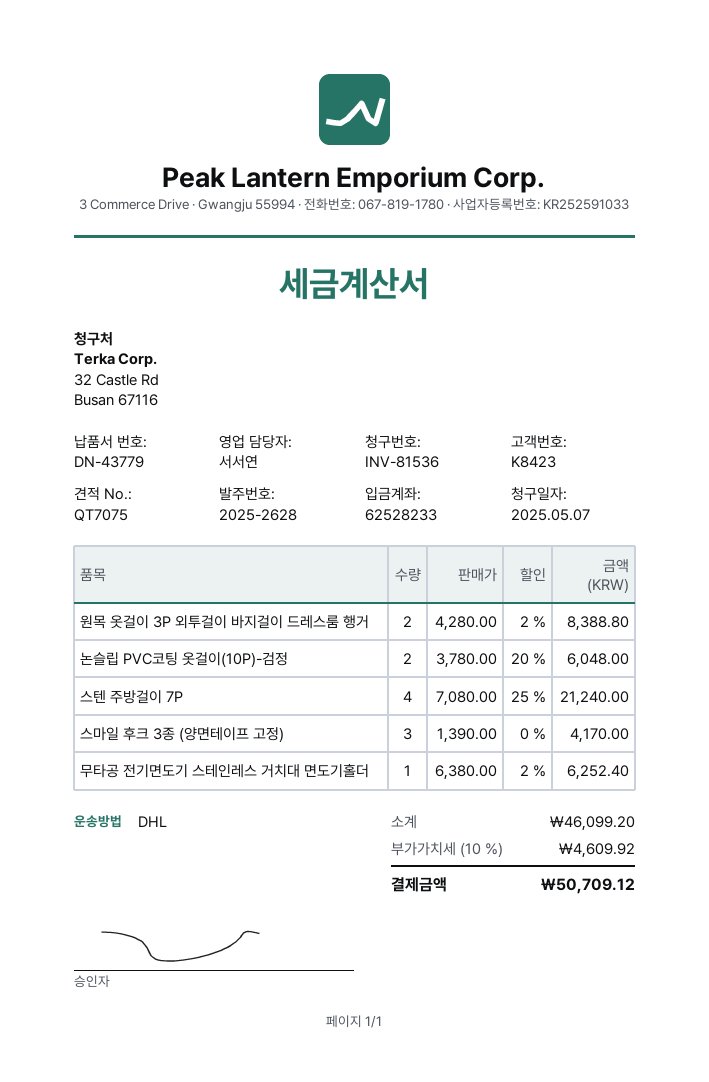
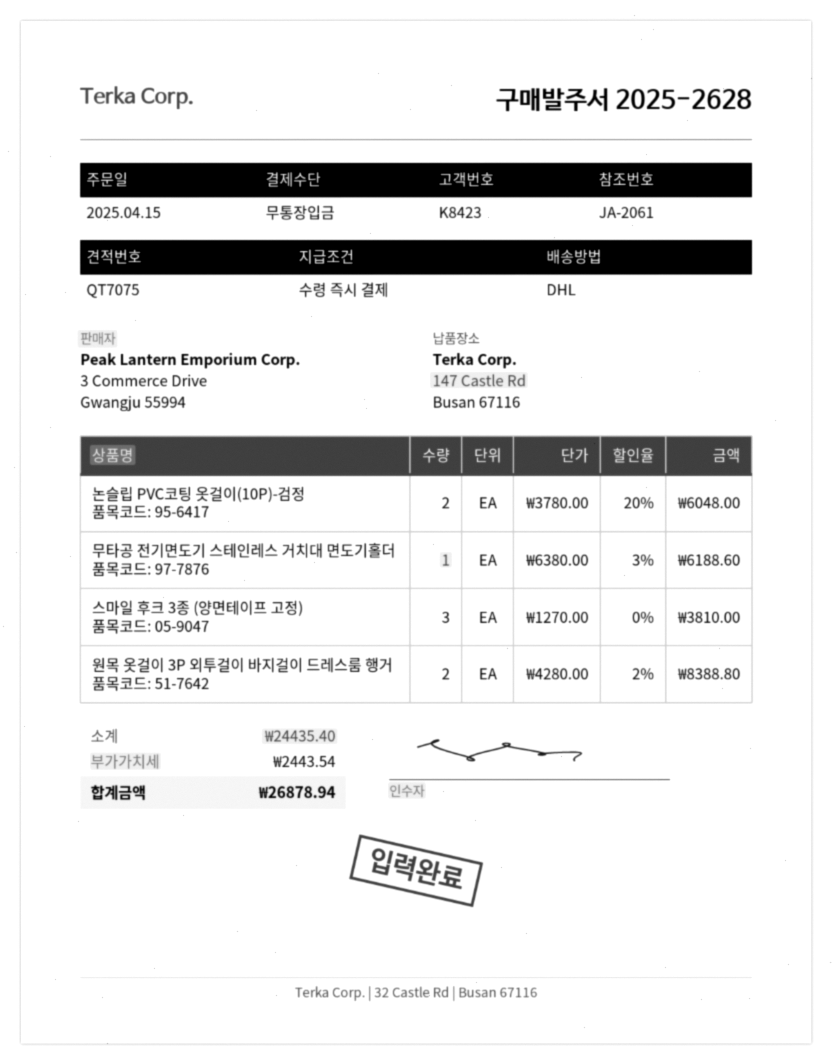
스텐 주방걸이 7P: 4 x 7080.00 - 25% = 21240.00 -> none
스마일 후크 3종 (양면테이프 고정): 3 x 1390.00 = 4170.00 -> 3 x 1270.00 = 3810.00
무타공 전기면도기 스테인레스 거치대 면도기홀더: 1 x 6380.00 - 2% = 6252.40 -> 1 x 6380.00 - 3% = 6188.60
subtotal: 46099.20 -> 24435.40
tax: 4609.92 -> 2443.54
total: 50709.12 -> 26878.94

